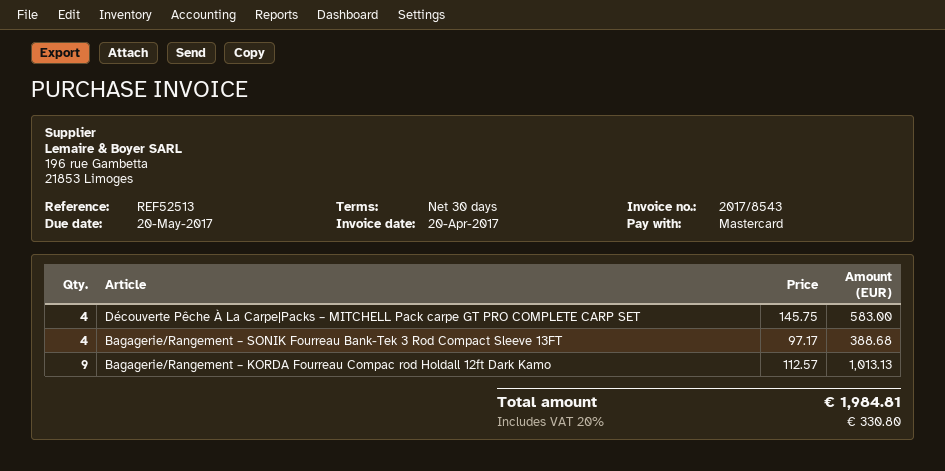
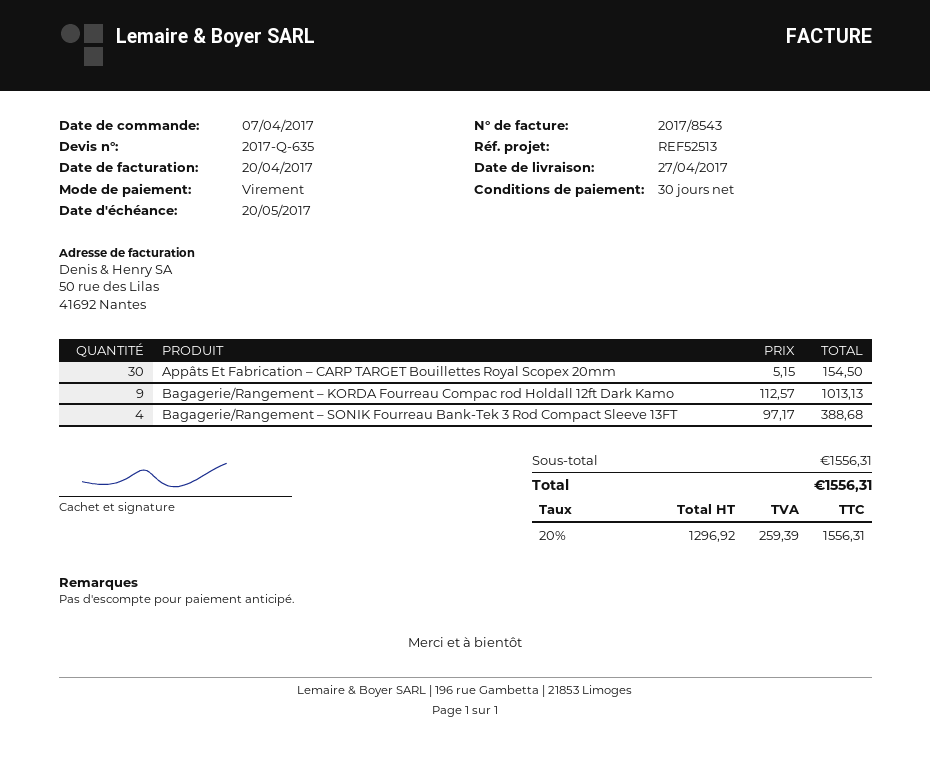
payment method: Mastercard -> bank transfer
Découverte Pêche À La Carpe|Packs – MITCHELL Pack carpe GT PRO COMPLETE CARP SET: 4 x 145.75 = 583.00 -> none
Appâts Et Fabrication – CARP TARGET Bouillettes Royal Scopex 20mm: none -> 30 x 5.15 = 154.50
tax: 20% = 330.80 -> 20% = 259.39
total: 1984.81 -> 1556.31

